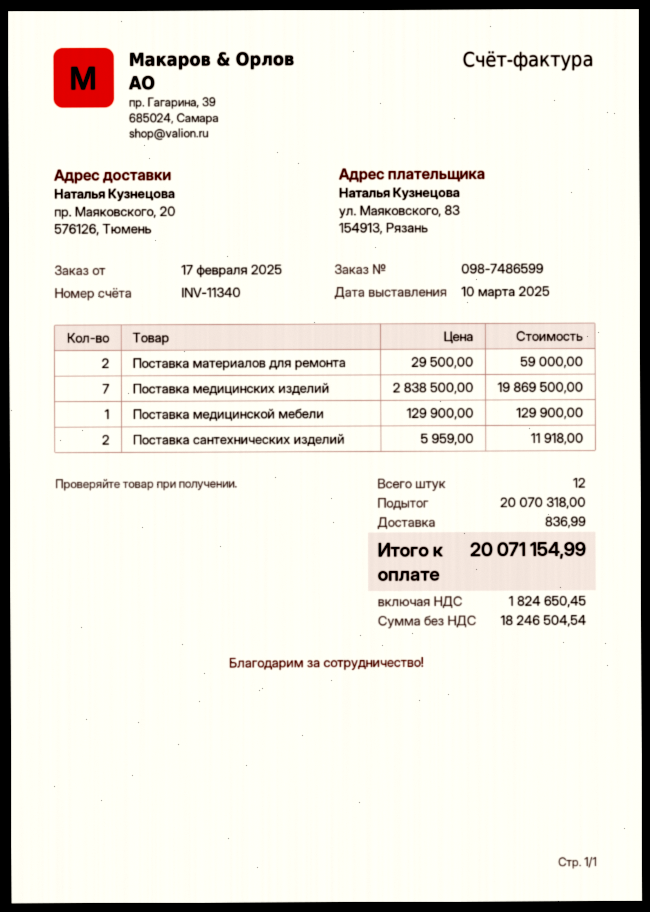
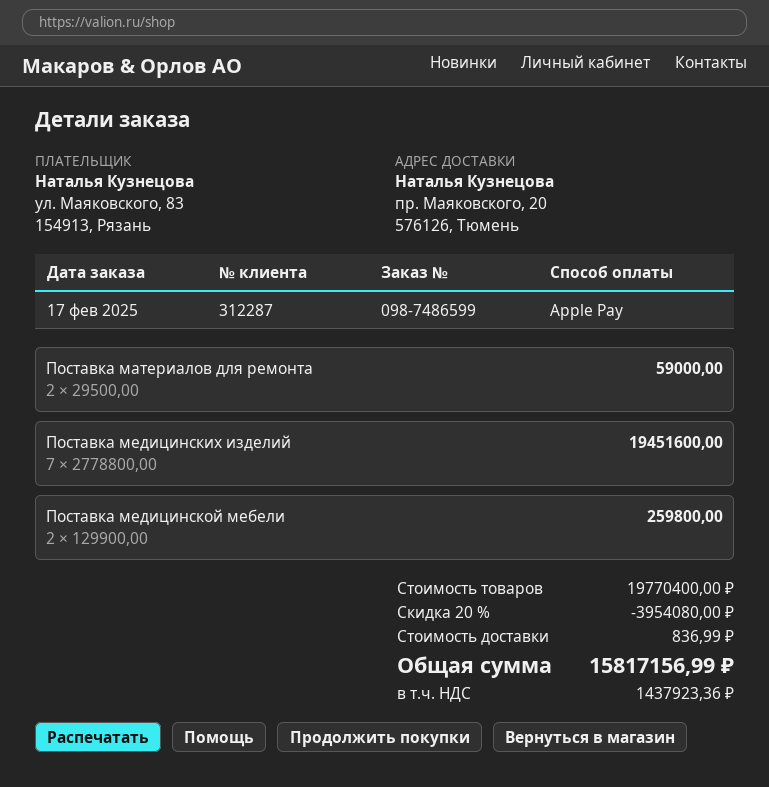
Поставка медицинских изделий: 7 x 2838500.00 = 19869500.00 -> 7 x 2778800.00 = 19451600.00
Поставка медицинской мебели: 1 x 129900.00 = 129900.00 -> 2 x 129900.00 = 259800.00
Поставка сантехнических изделий: 2 x 5959.00 = 11918.00 -> none
subtotal: 20070318.00 -> 19770400.00
discount: none -> 20% = 3954080.00
tax: 1824650.45 -> 1437923.36
total: 20071154.99 -> 15817156.99

